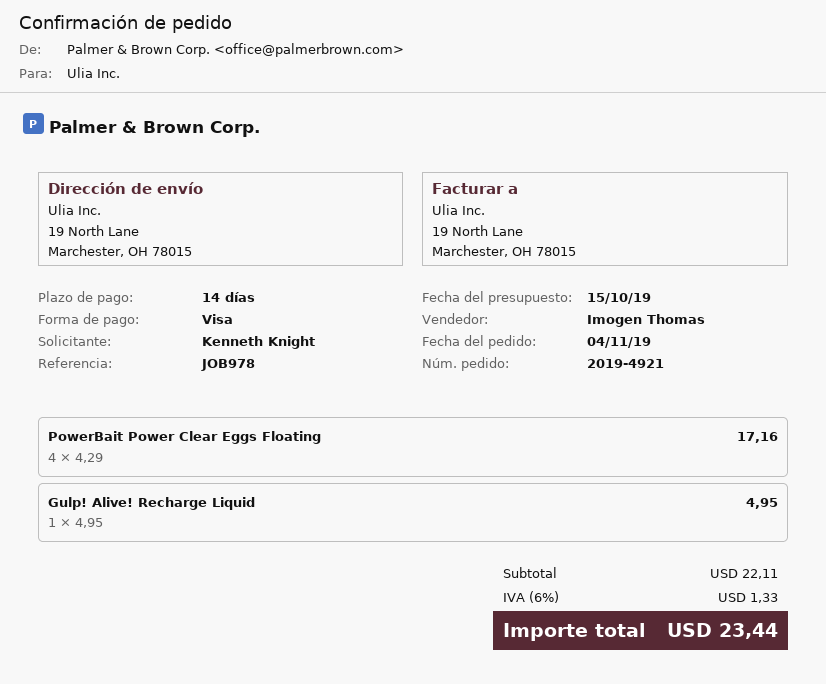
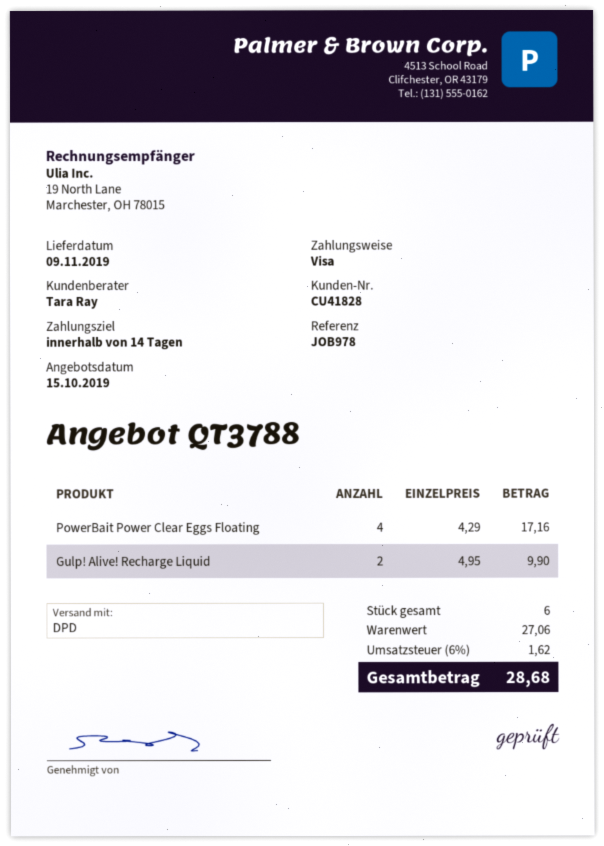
sales rep: Imogen Thomas -> Tara Ray
Gulp! Alive! Recharge Liquid: 1 x 4.95 = 4.95 -> 2 x 4.95 = 9.90
subtotal: 22.11 -> 27.06
tax: 6% = 1.33 -> 6% = 1.62
total: 23.44 -> 28.68

